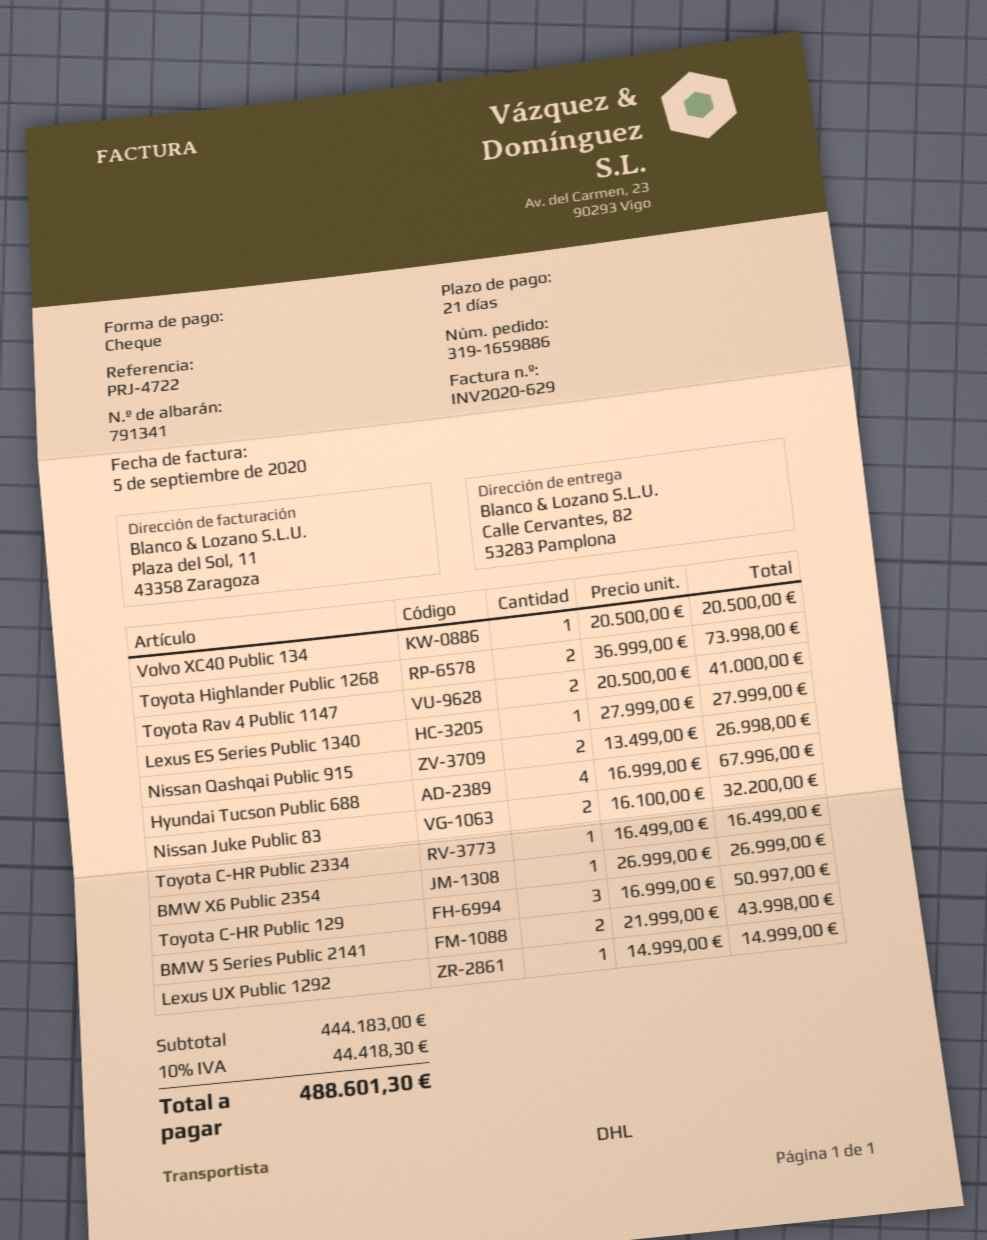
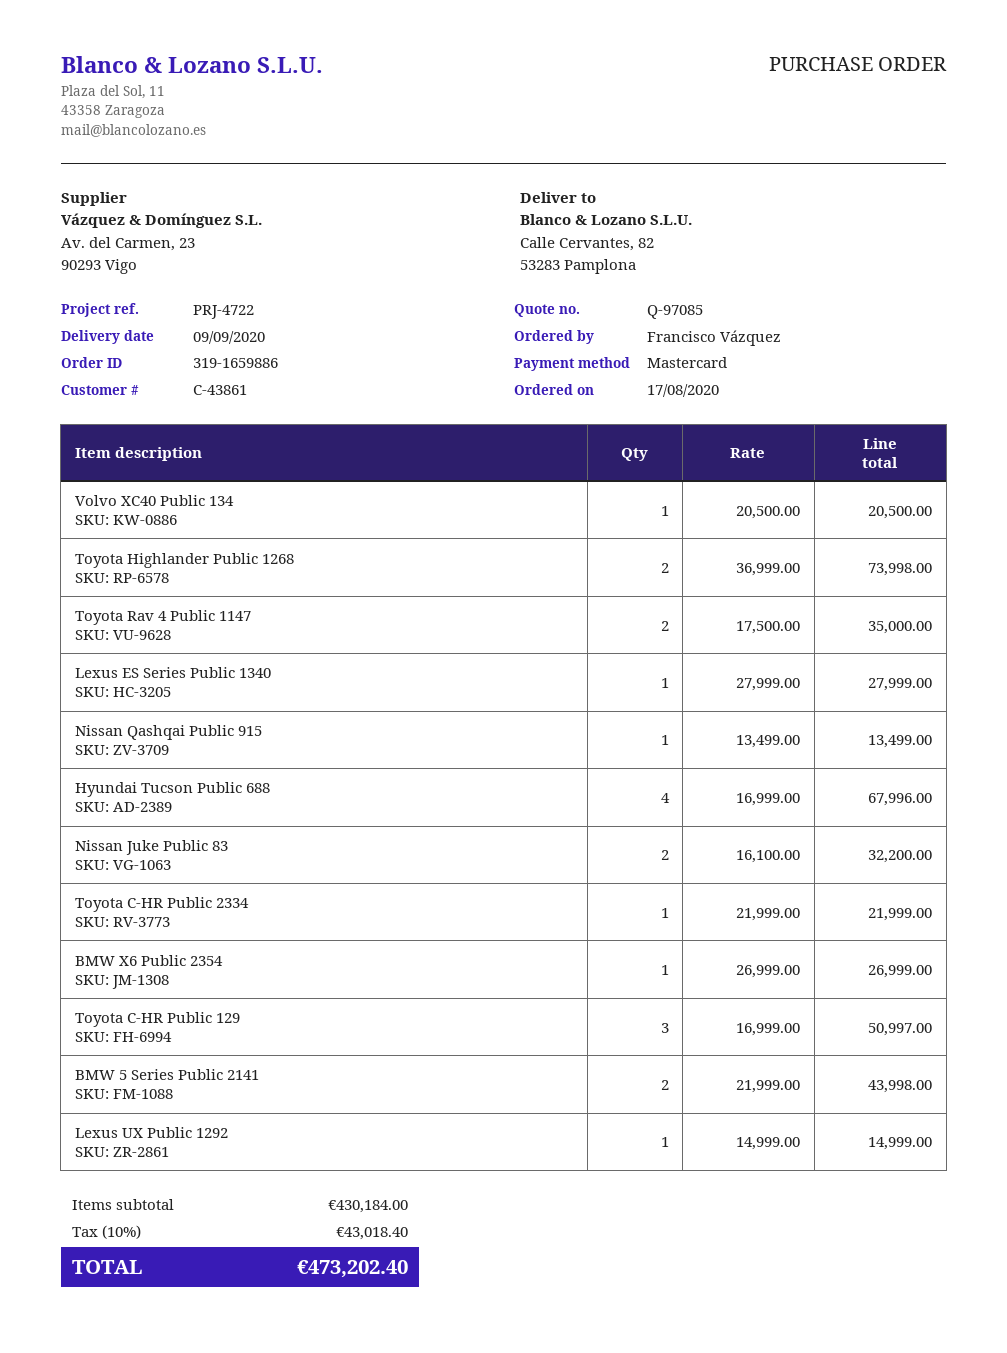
payment method: cheque -> Mastercard
Toyota Rav 4 Public 1147: 2 x 20500.00 = 41000.00 -> 2 x 17500.00 = 35000.00
Nissan Qashqai Public 915: 2 x 13499.00 = 26998.00 -> 1 x 13499.00 = 13499.00
Toyota C-HR Public 2334: 1 x 16499.00 = 16499.00 -> 1 x 21999.00 = 21999.00
subtotal: 444183.00 -> 430184.00
tax: 10% = 44418.30 -> 10% = 43018.40
total: 488601.30 -> 473202.40

